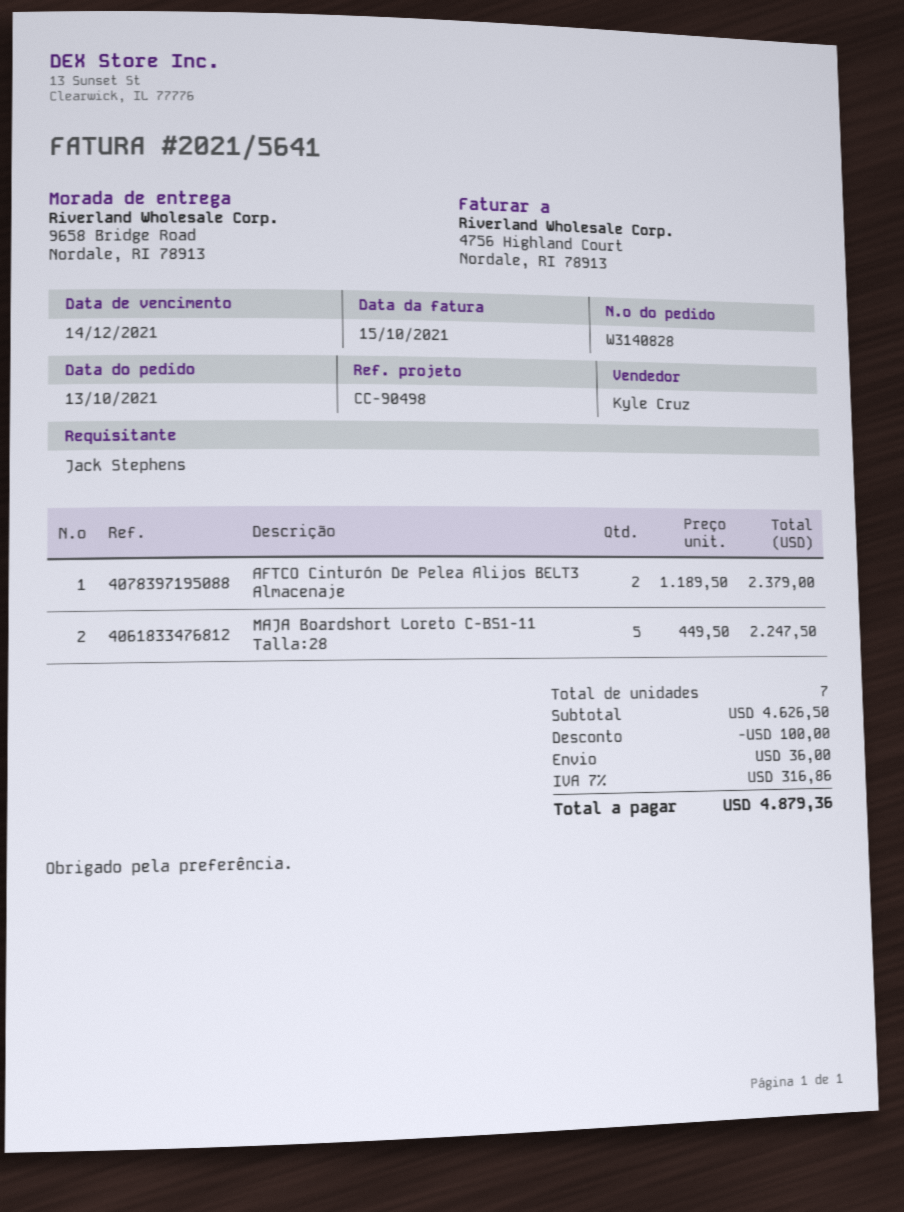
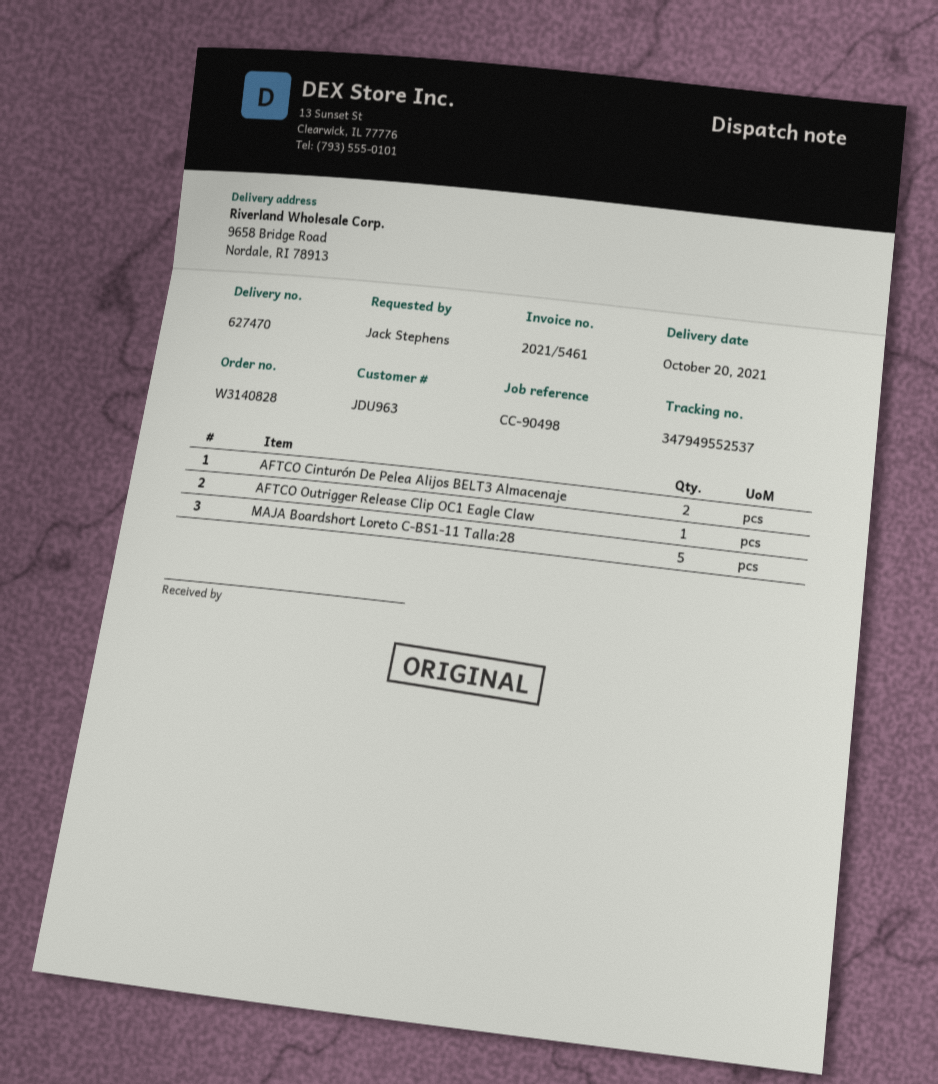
invoice number: 2021/5641 -> 2021/5461
AFTCO Outrigger Release Clip OC1 Eagle Claw: none -> 1

